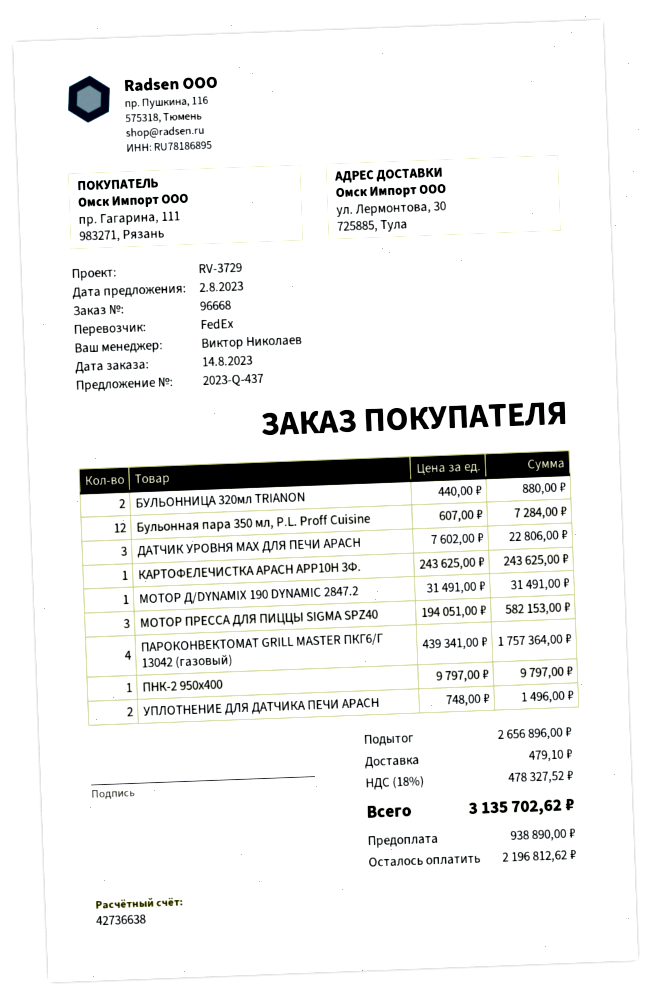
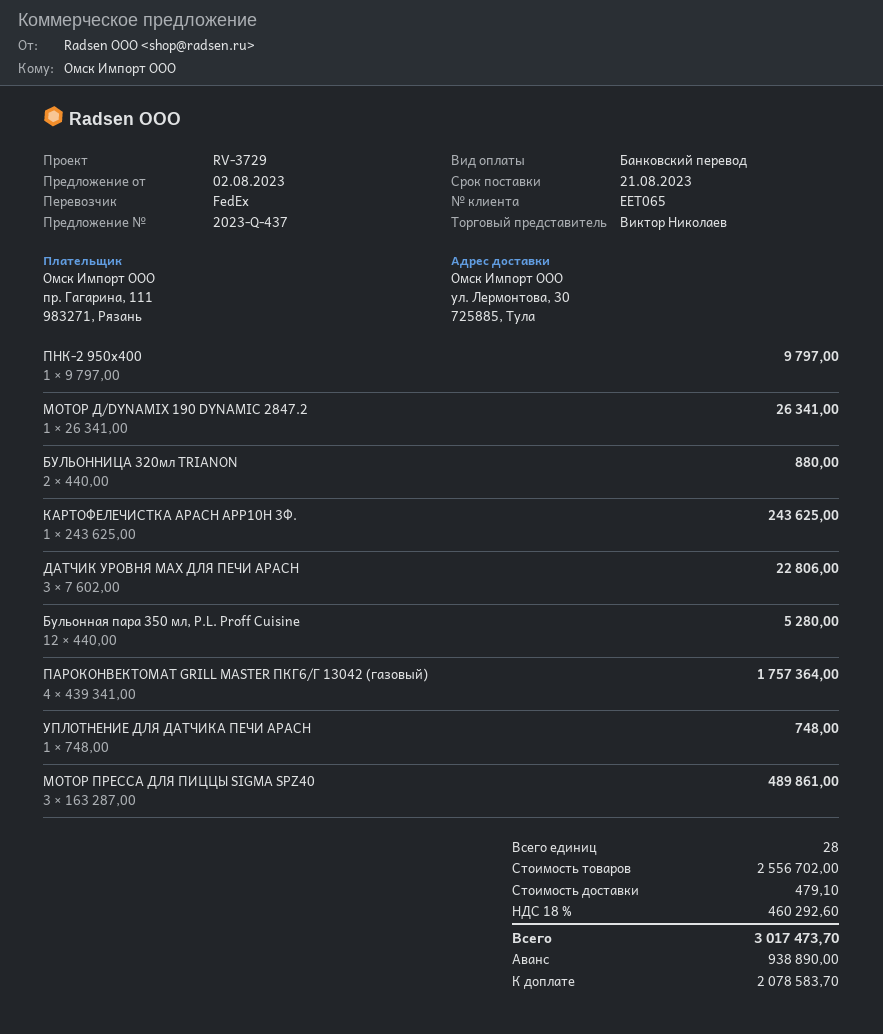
Бульонная пара 350 мл, P.L. Proff Cuisine: 12 x 607.00 = 7284.00 -> 12 x 440.00 = 5280.00
МОТОР Д/DYNAMIX 190 DYNAMIC 2847.2: 1 x 31491.00 = 31491.00 -> 1 x 26341.00 = 26341.00
МОТОР ПРЕССА ДЛЯ ПИЦЦЫ SIGMA SPZ40: 3 x 194051.00 = 582153.00 -> 3 x 163287.00 = 489861.00
УПЛОТНЕНИЕ ДЛЯ ДАТЧИКА ПЕЧИ APACH: 2 x 748.00 = 1496.00 -> 1 x 748.00 = 748.00
subtotal: 2656896.00 -> 2556702.00
tax: 18% = 478327.52 -> 18% = 460292.60
total: 3135702.62 -> 3017473.70
balance: 2196812.62 -> 2078583.70

